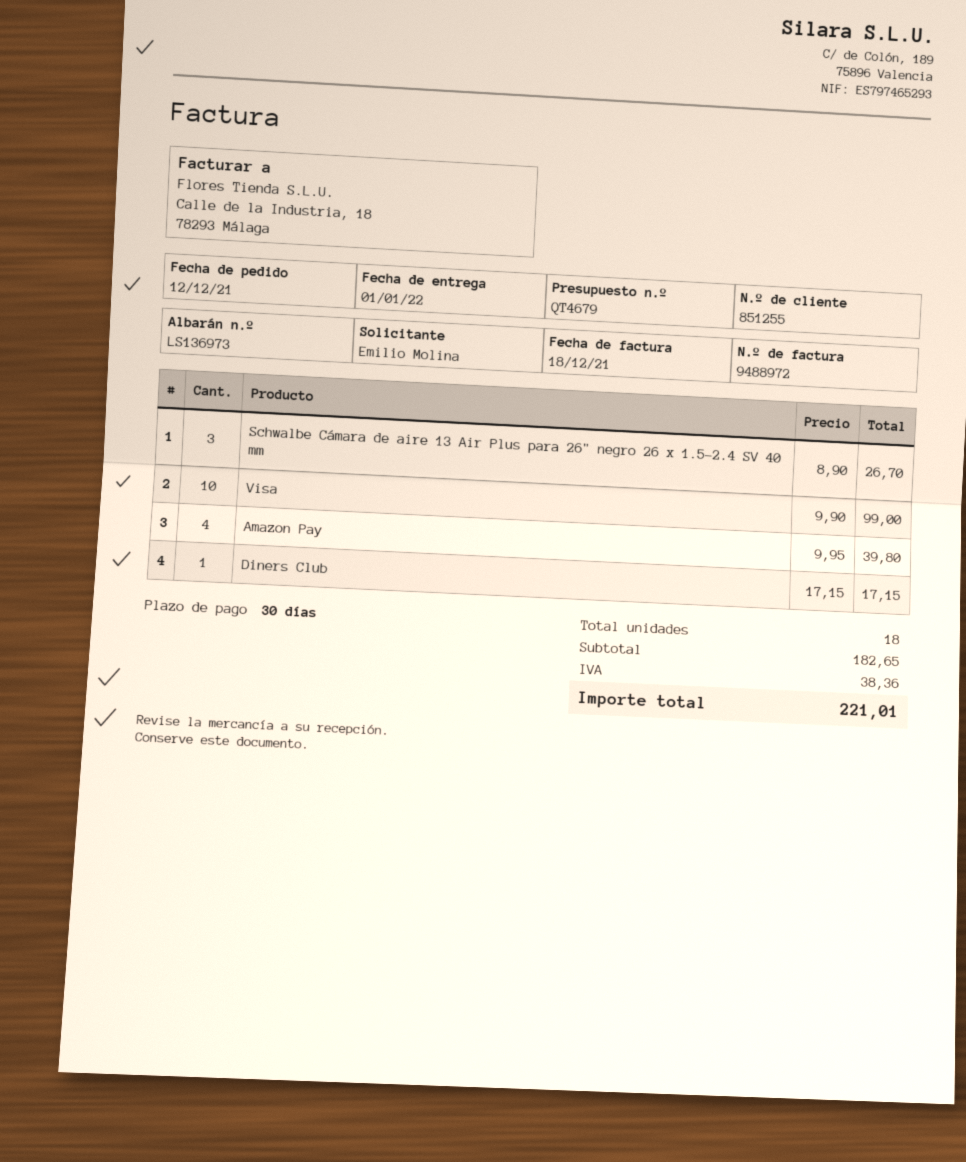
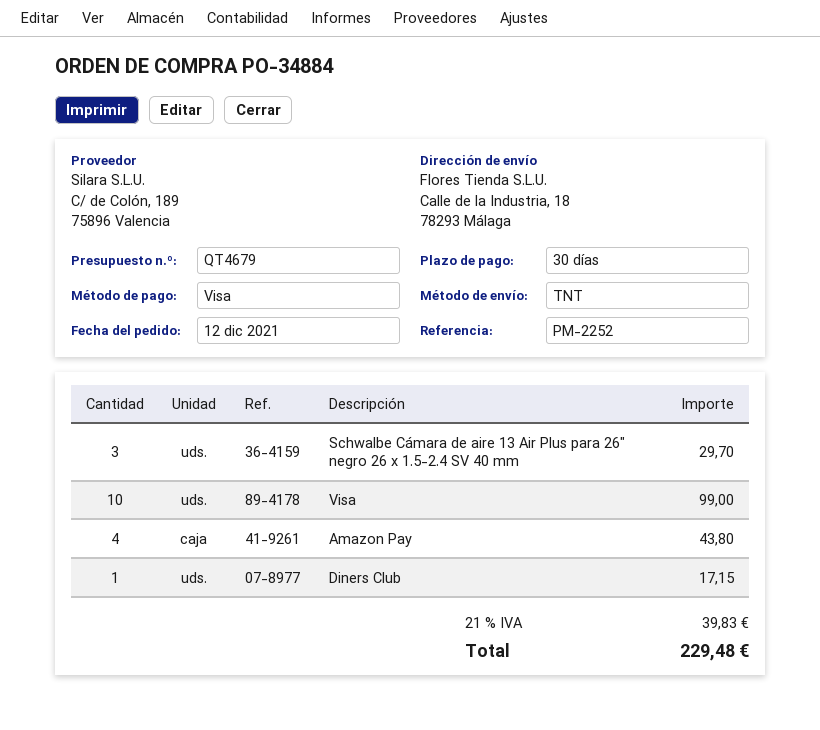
Schwalbe Cámara de aire 13 Air Plus para 26" negro 26 x 1.5-2.4 SV 40 mm: 3 for 26.70 -> 3 for 29.70
Amazon Pay: 4 for 39.80 -> 4 for 43.80
tax: 38.36 -> 39.83
total: 221.01 -> 229.48

